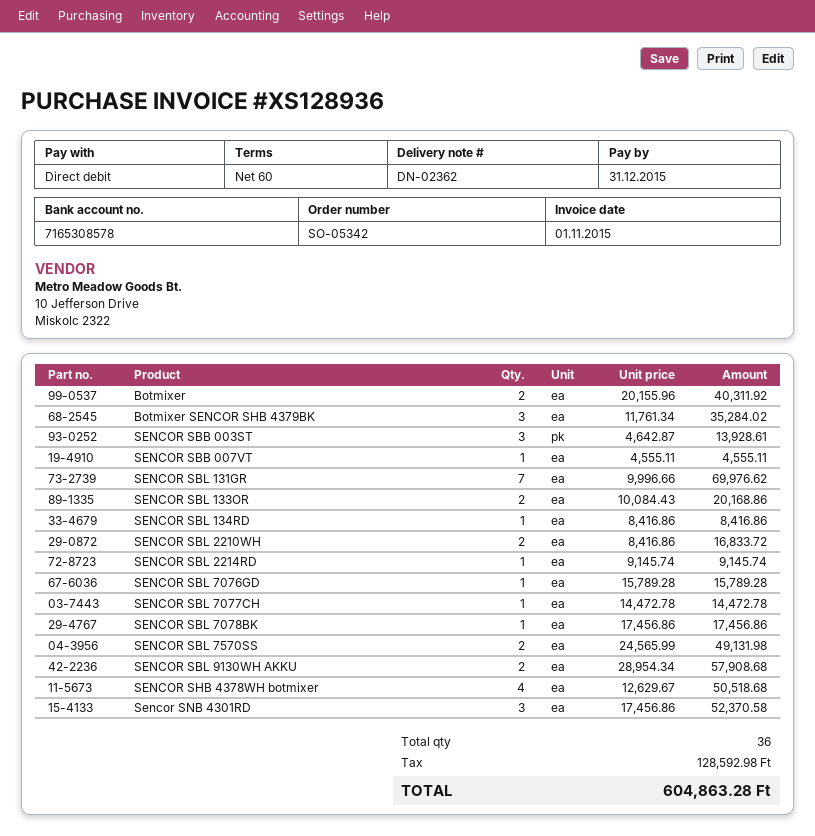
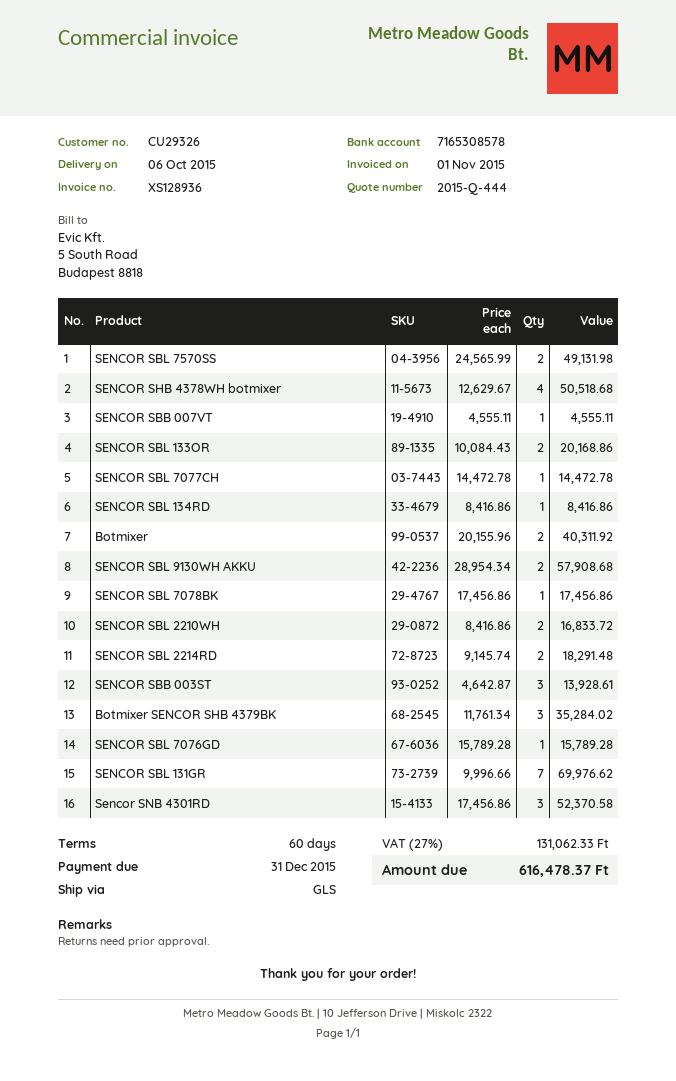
SENCOR SBL 2214RD: 1 x 9145.74 = 9145.74 -> 2 x 9145.74 = 18291.48
tax: 128592.98 -> 131062.33
total: 604863.28 -> 616478.37

